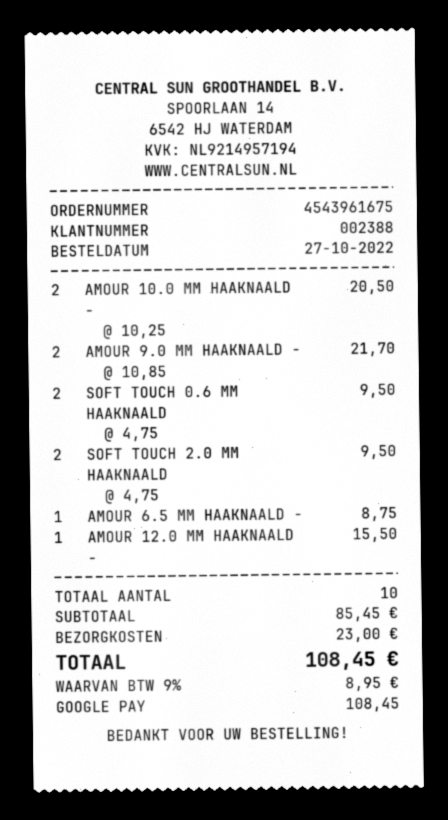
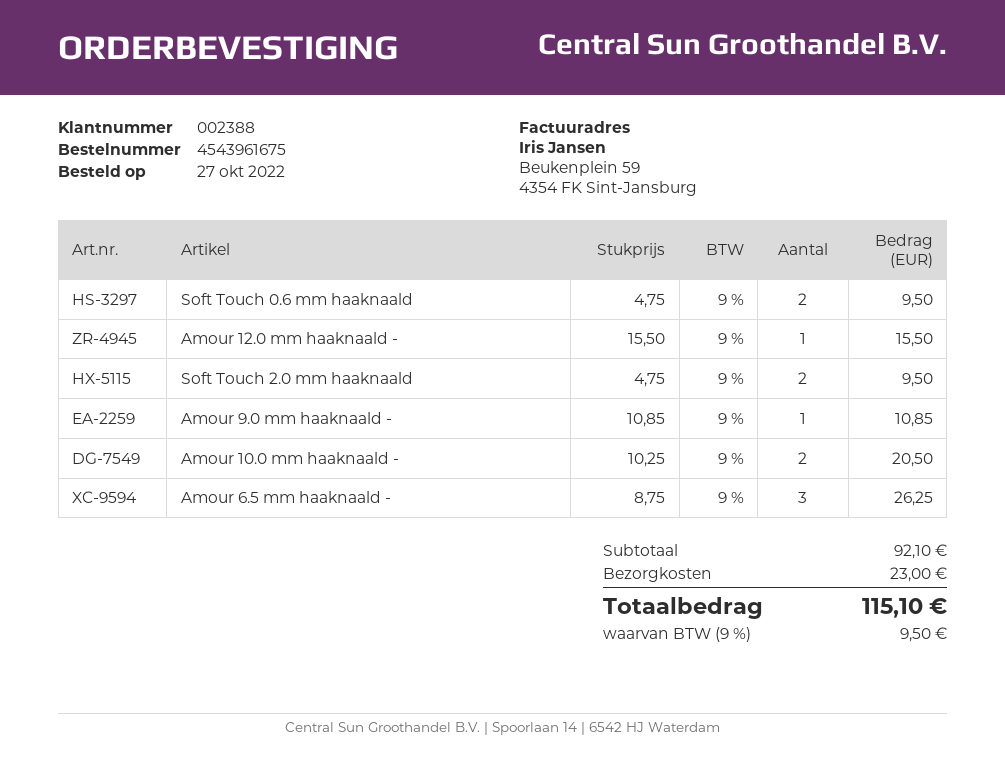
AMOUR 9.0 MM HAAKNAALD -: 2 x 10.85 = 21.70 -> 1 x 10.85 = 10.85
AMOUR 6.5 MM HAAKNAALD -: 1 x 8.75 = 8.75 -> 3 x 8.75 = 26.25
subtotal: 85.45 -> 92.10
tax: 9% = 8.95 -> 9% = 9.50
total: 108.45 -> 115.10

